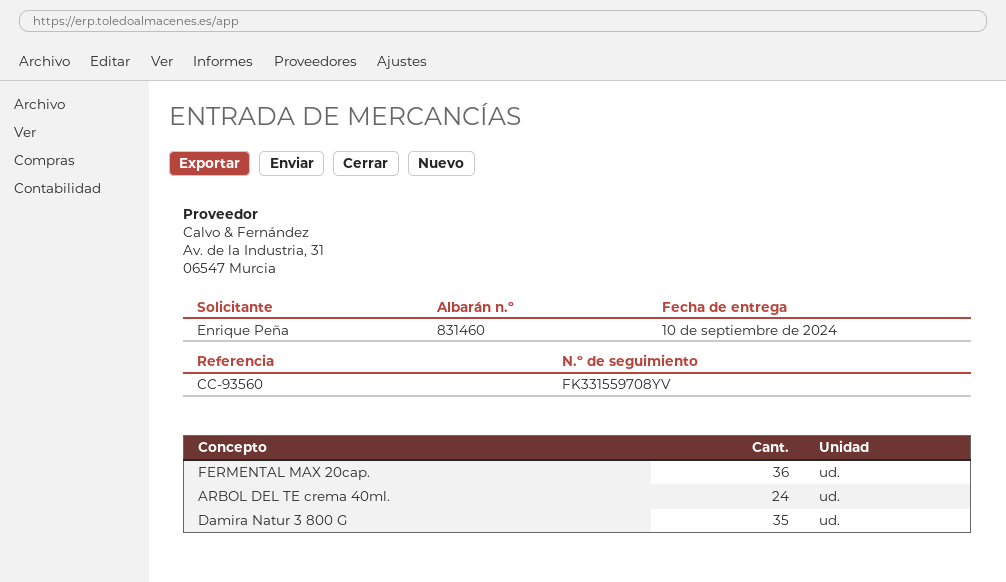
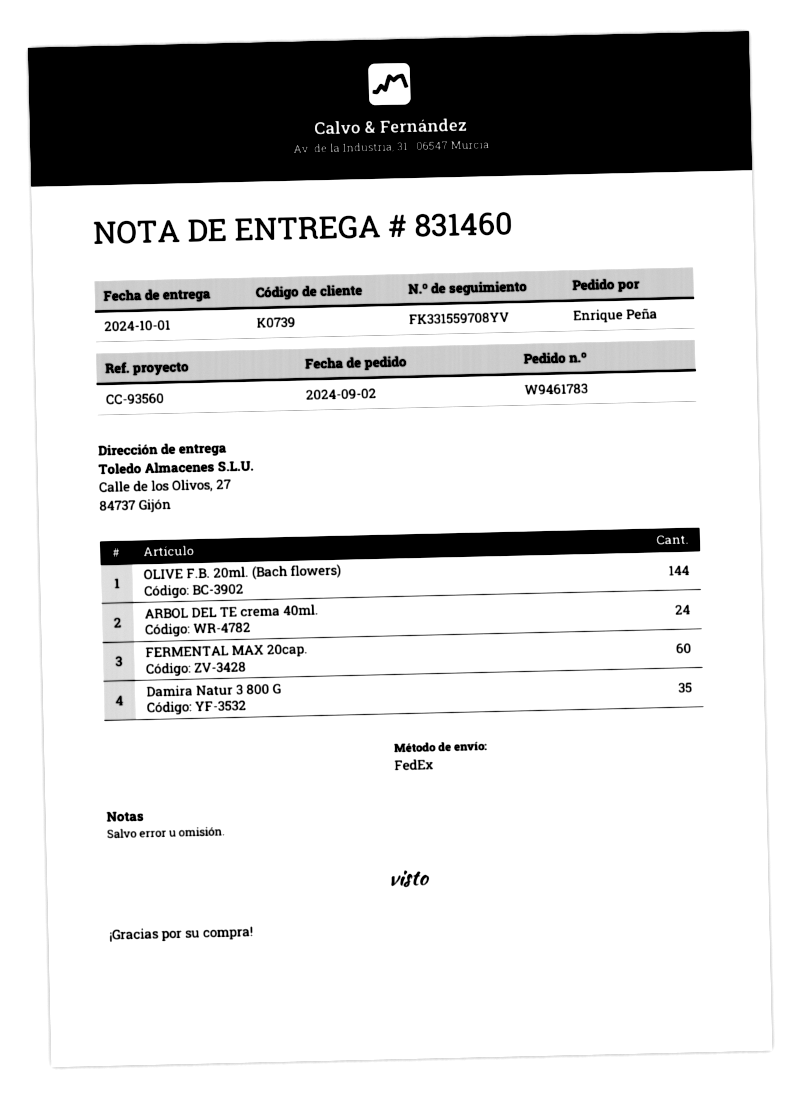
delivery date: 2024-09-10 -> 2024-10-01
FERMENTAL MAX 20cap.: 36 -> 60
OLIVE F.B. 20ml. (Bach flowers): none -> 144

